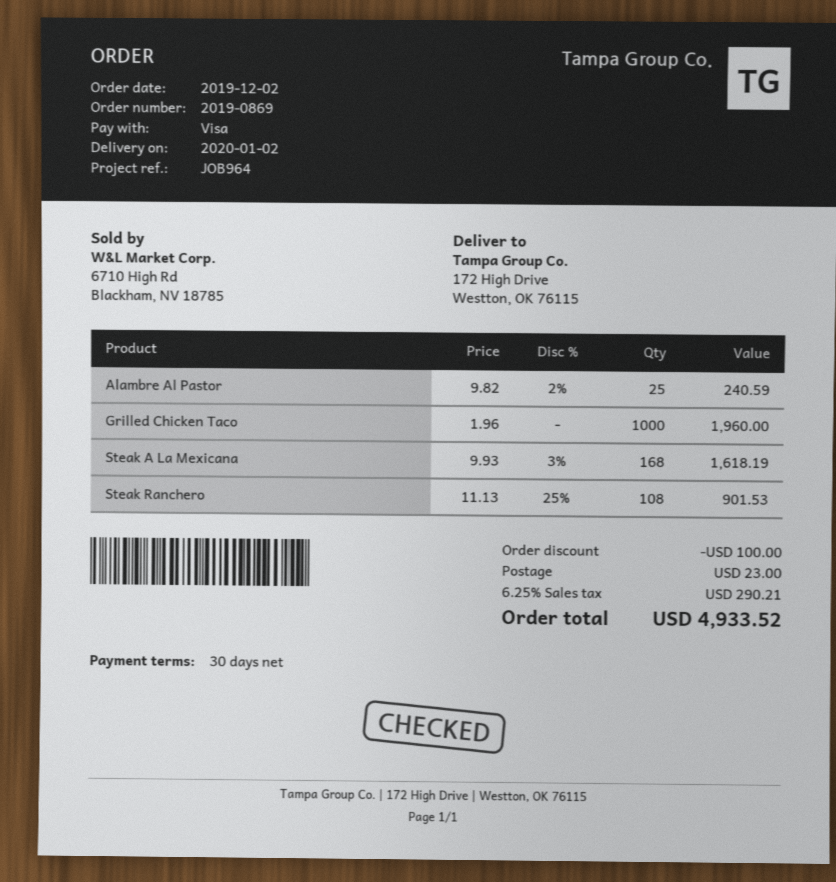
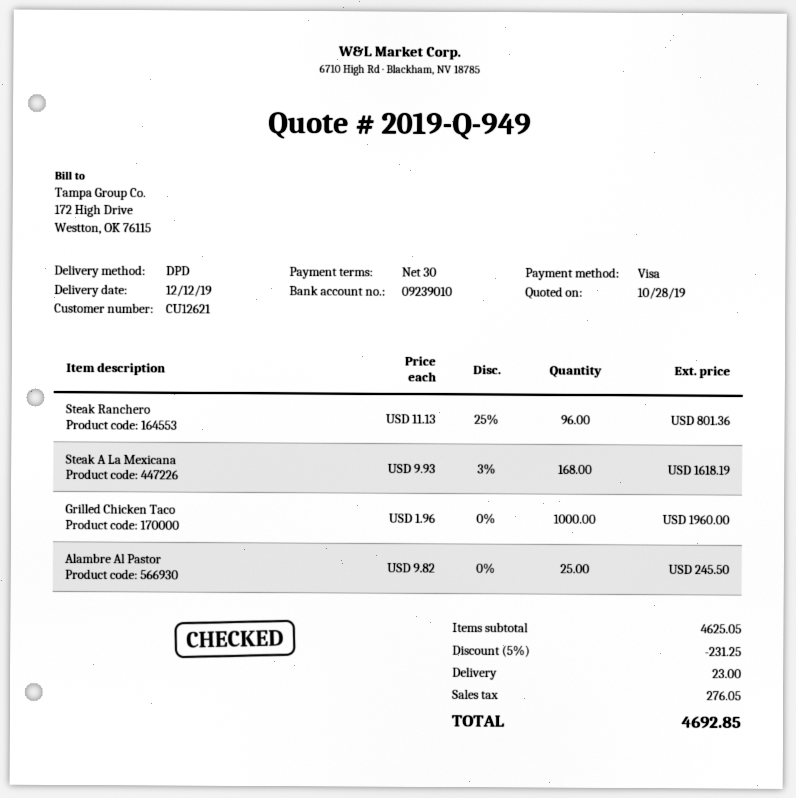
delivery date: 2020-01-02 -> 2019-12-12
Alambre Al Pastor: 25 x 9.82 - 2% = 240.59 -> 25 x 9.82 = 245.50
Steak Ranchero: 108 x 11.13 - 25% = 901.53 -> 96 x 11.13 - 25% = 801.36
discount: 100.00 -> 231.25
tax: 290.21 -> 276.05
total: 4933.52 -> 4692.85

